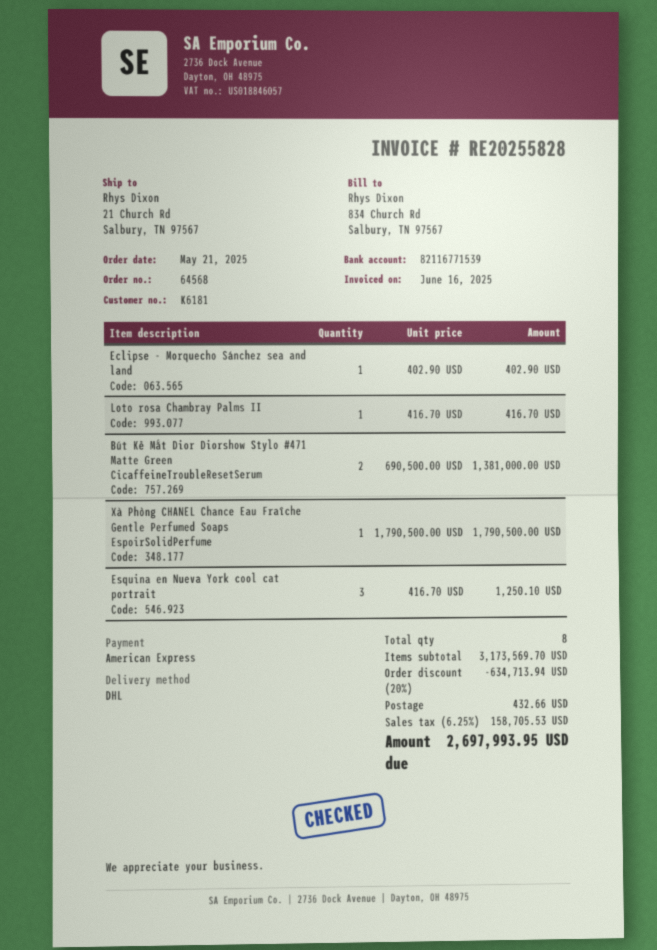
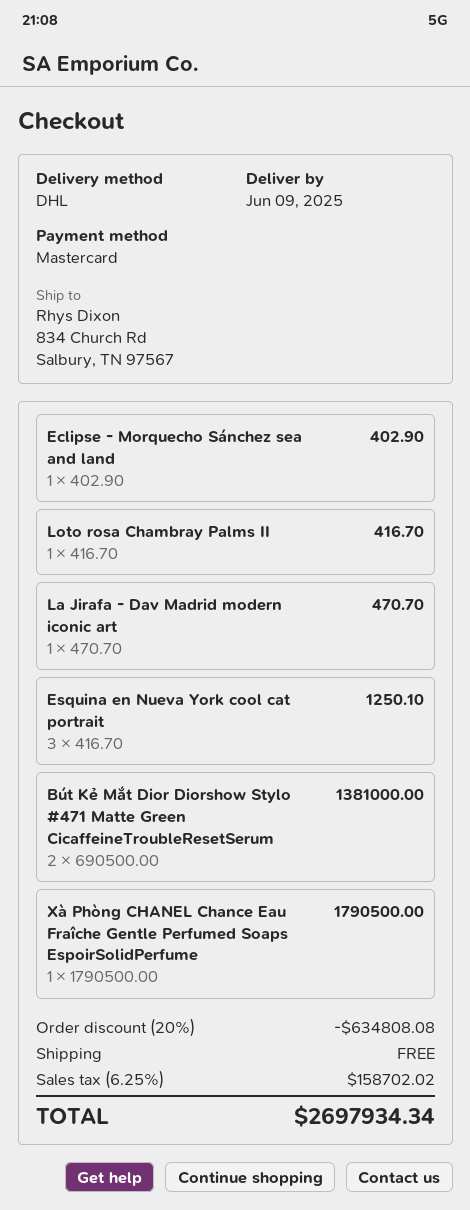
payment method: American Express -> Mastercard
ship to: 21 Church Rd, Salbury, TN 97567 -> 834 Church Rd, Salbury, TN 97567
La Jirafa - Dav Madrid modern iconic art: none -> 1 x 470.70 = 470.70
discount: 20% = 634713.94 -> 20% = 634808.08
shipping: 432.66 -> 0.00
tax: 6.25% = 158705.53 -> 6.25% = 158702.02
total: 2697993.95 -> 2697934.34

